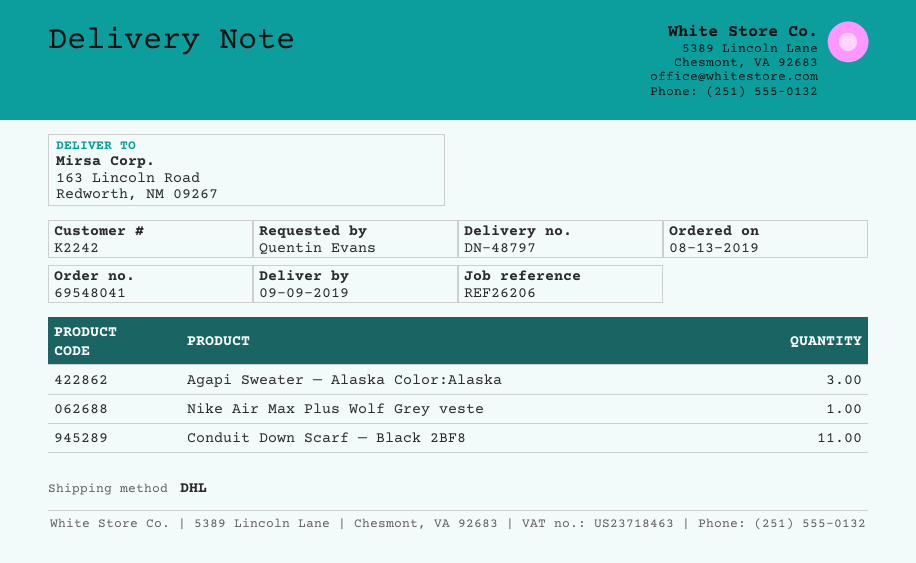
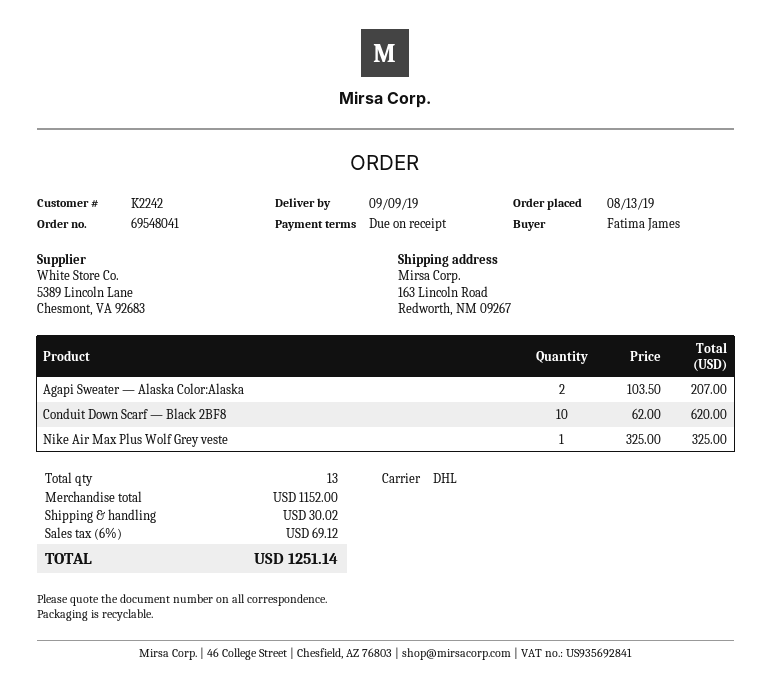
ordered by: Quentin Evans -> Fatima James
Agapi Sweater — Alaska Color:Alaska: 3 -> 2
Conduit Down Scarf — Black 2BF8: 11 -> 10

